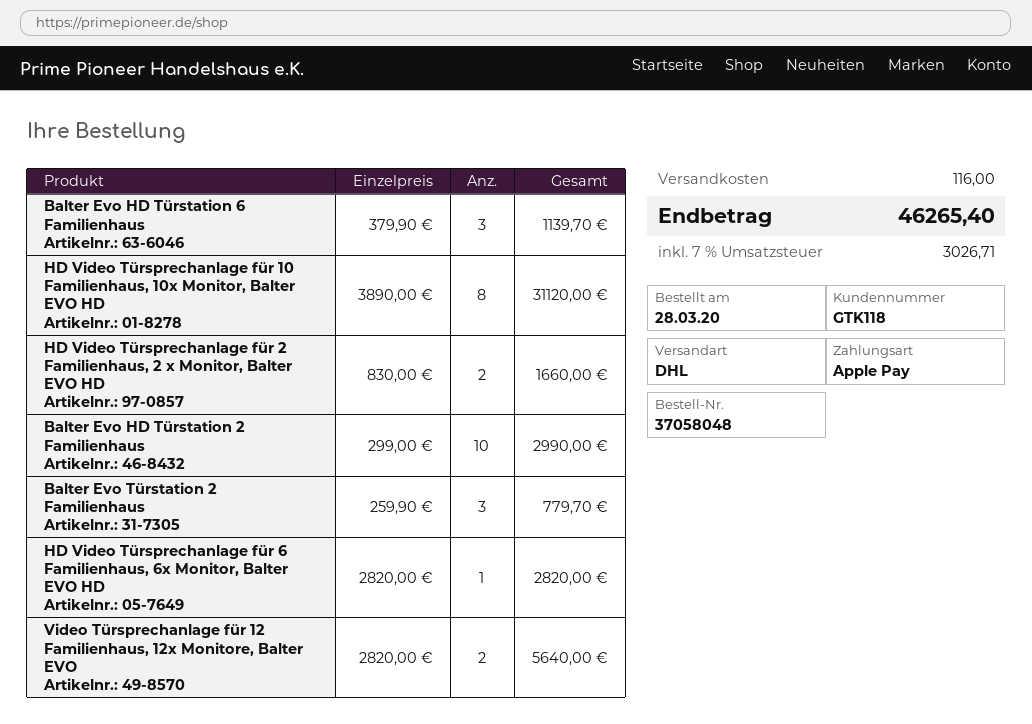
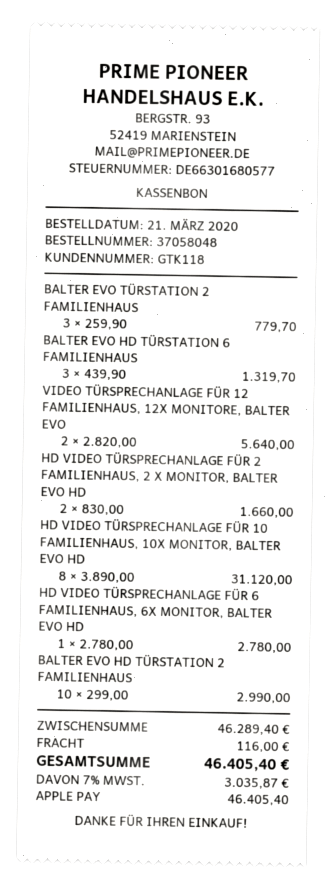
order date: 2020-03-28 -> 2020-03-21
Balter Evo HD Türstation 6 Familienhaus: 3 x 379.90 = 1139.70 -> 3 x 439.90 = 1319.70
HD Video Türsprechanlage für 6 Familienhaus, 6x Monitor, Balter EVO HD: 1 x 2820.00 = 2820.00 -> 1 x 2780.00 = 2780.00
tax: 7% = 3026.71 -> 7% = 3035.87
total: 46265.40 -> 46405.40

